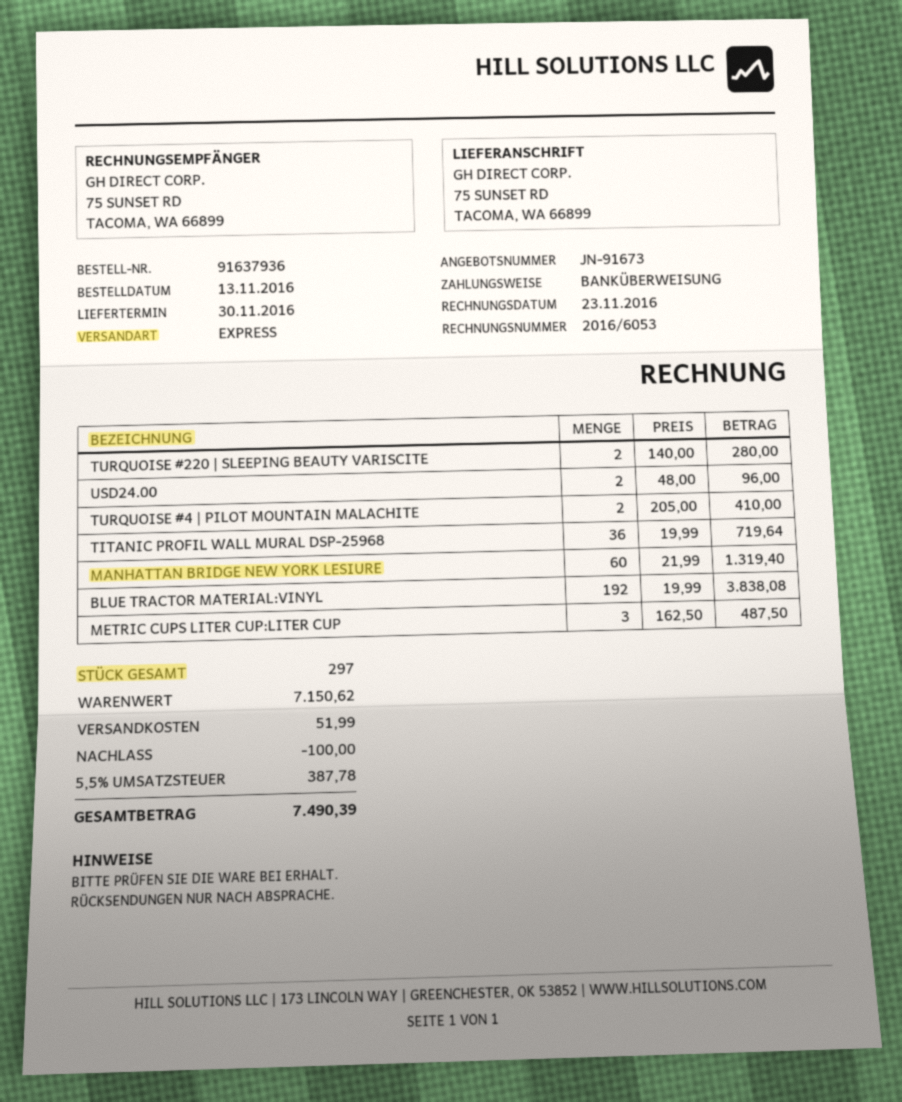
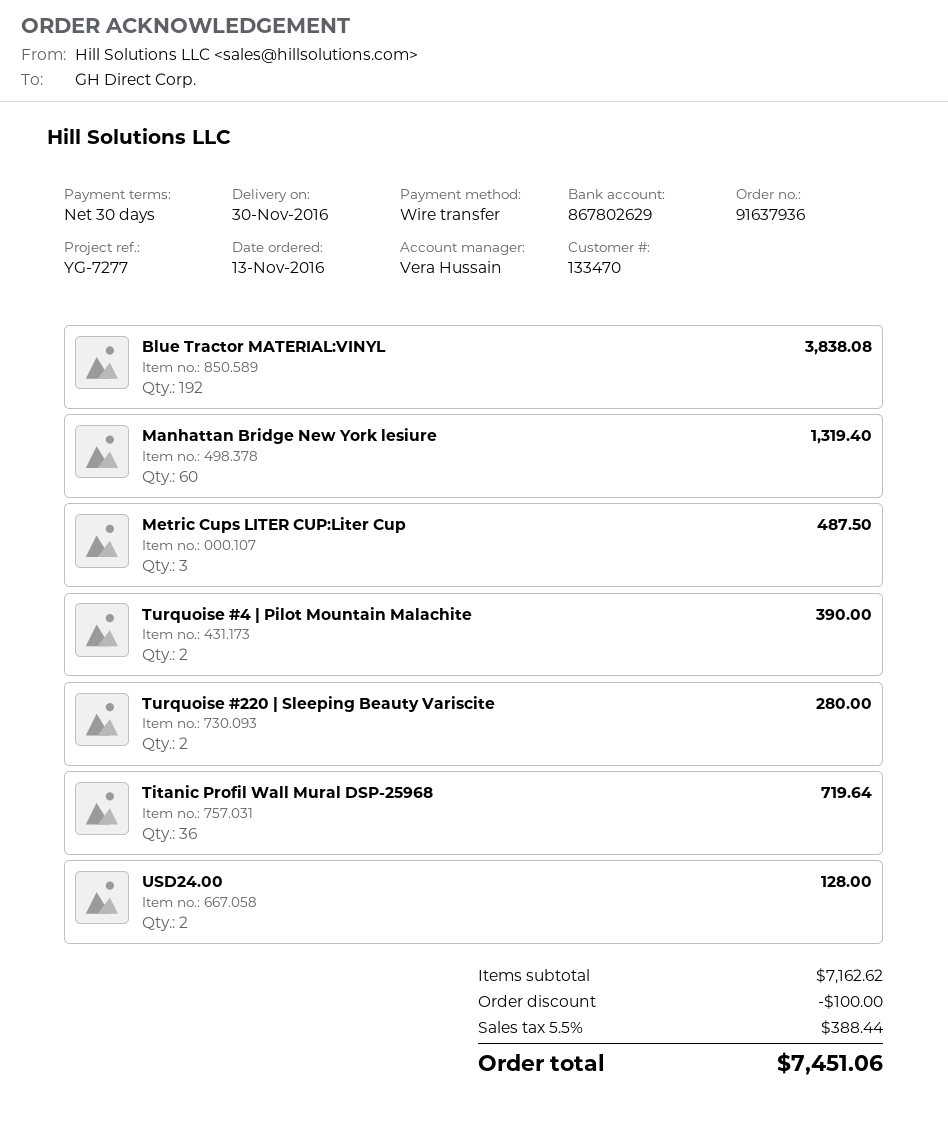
USD24.00: 2 for 96.00 -> 2 for 128.00
TURQUOISE #4 | PILOT MOUNTAIN MALACHITE: 2 for 410.00 -> 2 for 390.00
subtotal: 7150.62 -> 7162.62
shipping: 51.99 -> none
tax: 5.5% = 387.78 -> 5.5% = 388.44
total: 7490.39 -> 7451.06

